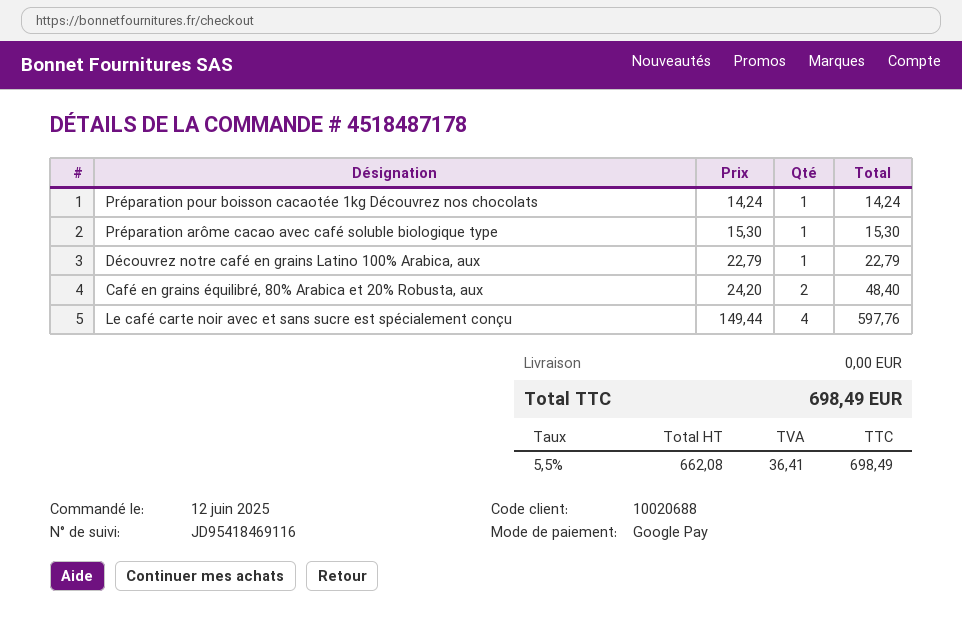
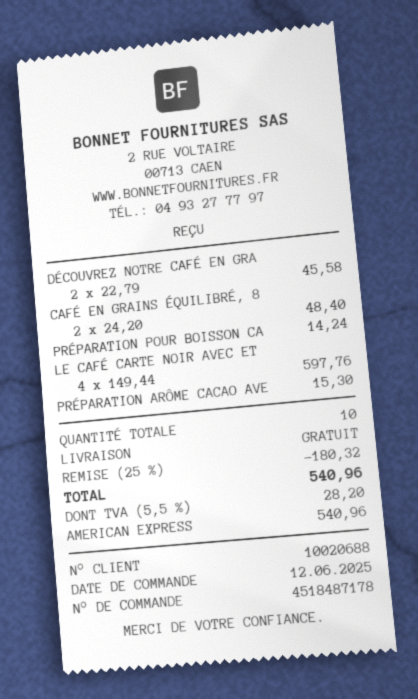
payment method: Google Pay -> American Express
Découvrez notre café en grains Latino 100% Arabica, aux: 1 x 22.79 = 22.79 -> 2 x 22.79 = 45.58
discount: none -> 25% = 180.32
tax: 5.5% = 36.41 -> 5.5% = 28.20
total: 698.49 -> 540.96

